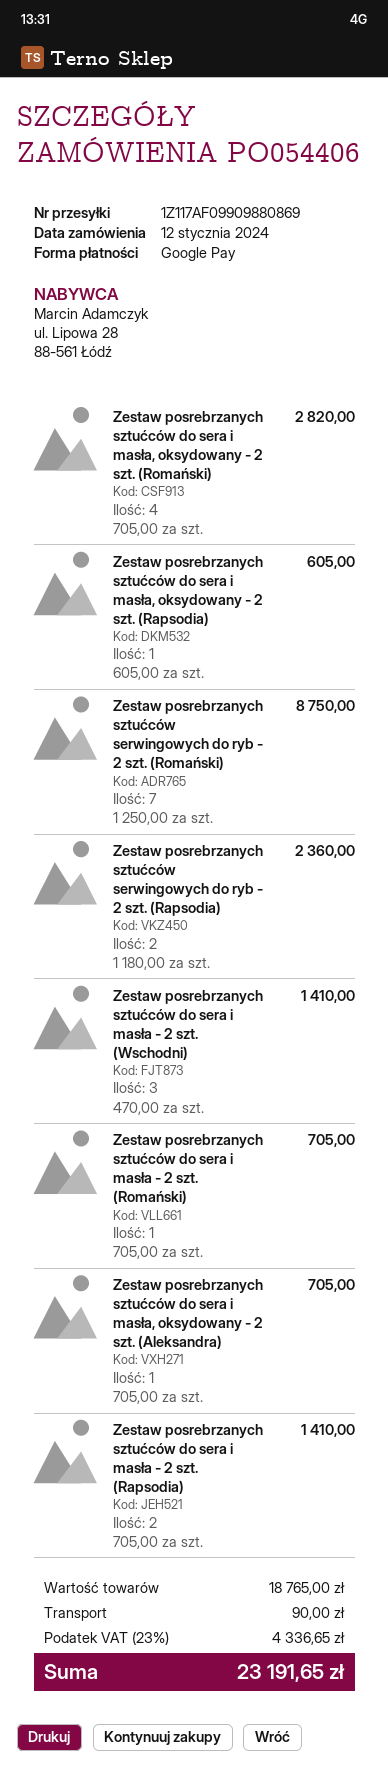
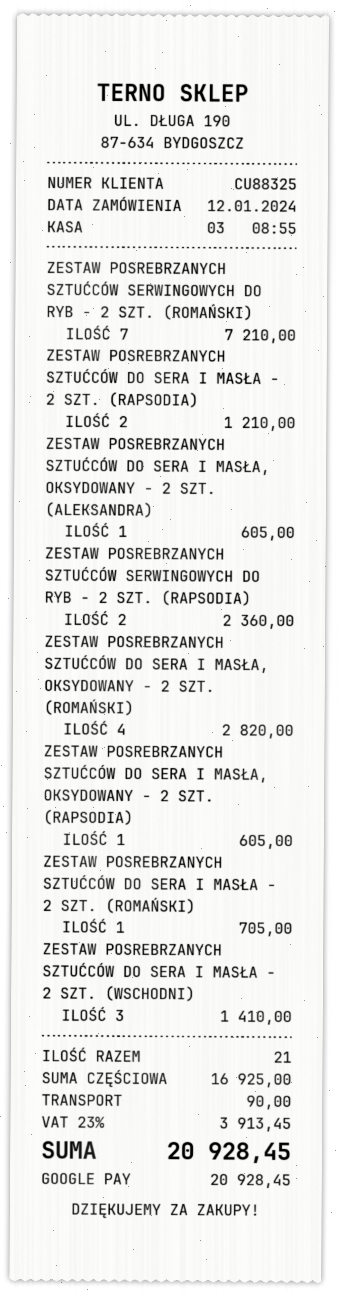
Zestaw posrebrzanych sztućców serwingowych do ryb - 2 szt. (Romański): 7 for 8750.00 -> 7 for 7210.00
Zestaw posrebrzanych sztućców do sera i masła, oksydowany - 2 szt. (Aleksandra): 1 for 705.00 -> 1 for 605.00
Zestaw posrebrzanych sztućców do sera i masła - 2 szt. (Rapsodia): 2 for 1410.00 -> 2 for 1210.00
subtotal: 18765.00 -> 16925.00
tax: 23% = 4336.65 -> 23% = 3913.45
total: 23191.65 -> 20928.45

